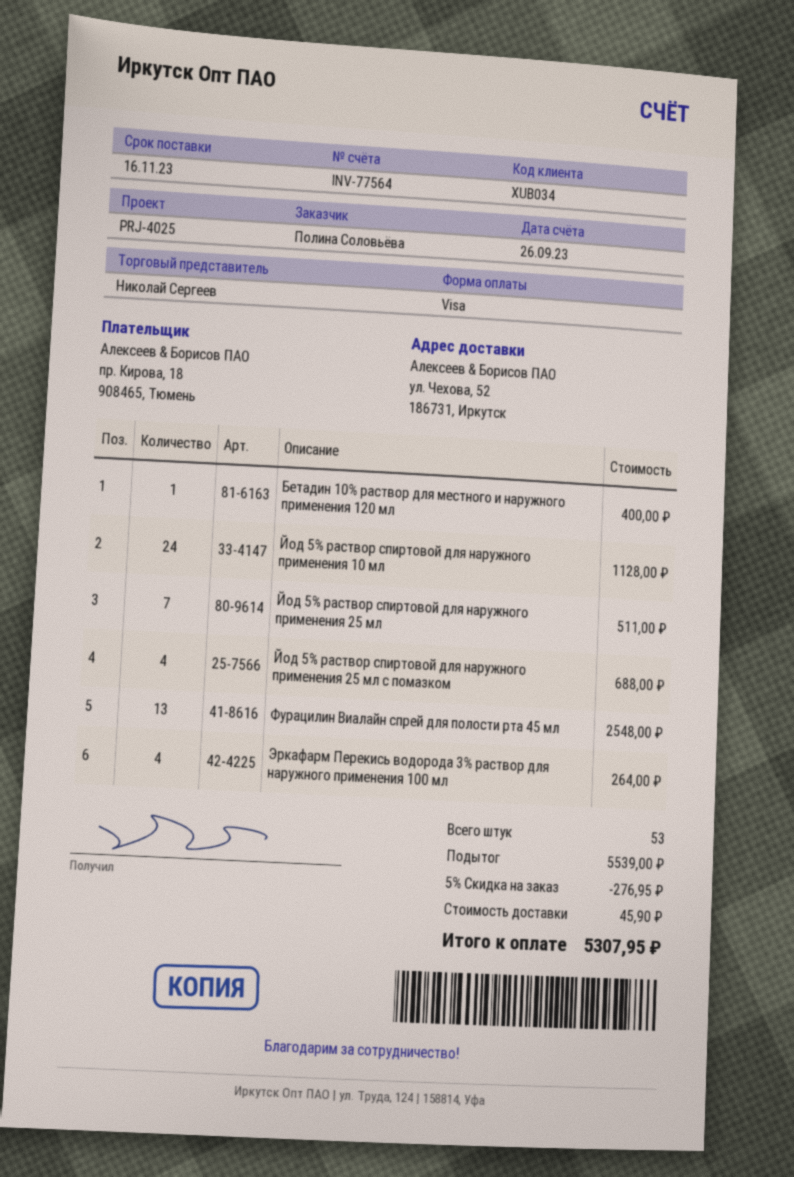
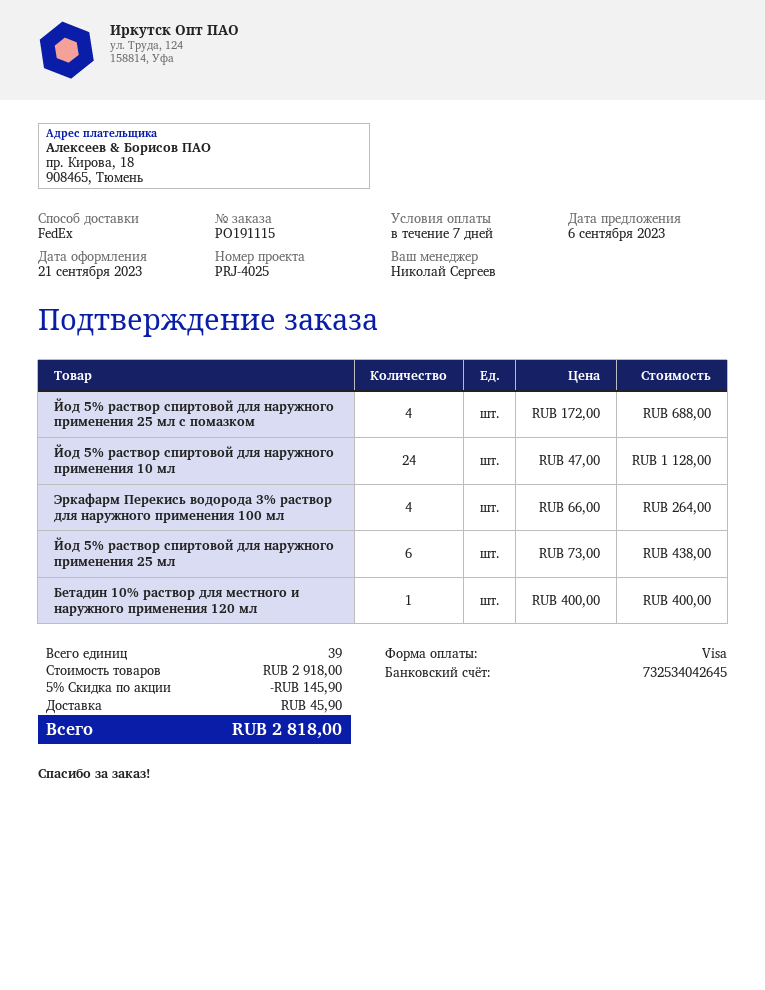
Йод 5% раствор спиртовой для наружного применения 25 мл: 7 for 511.00 -> 6 for 438.00
Фурацилин Виалайн спрей для полости рта 45 мл: 13 for 2548.00 -> none
total quantity: 53 -> 39
subtotal: 5539.00 -> 2918.00
discount: 5% = 276.95 -> 5% = 145.90
total: 5307.95 -> 2818.00

